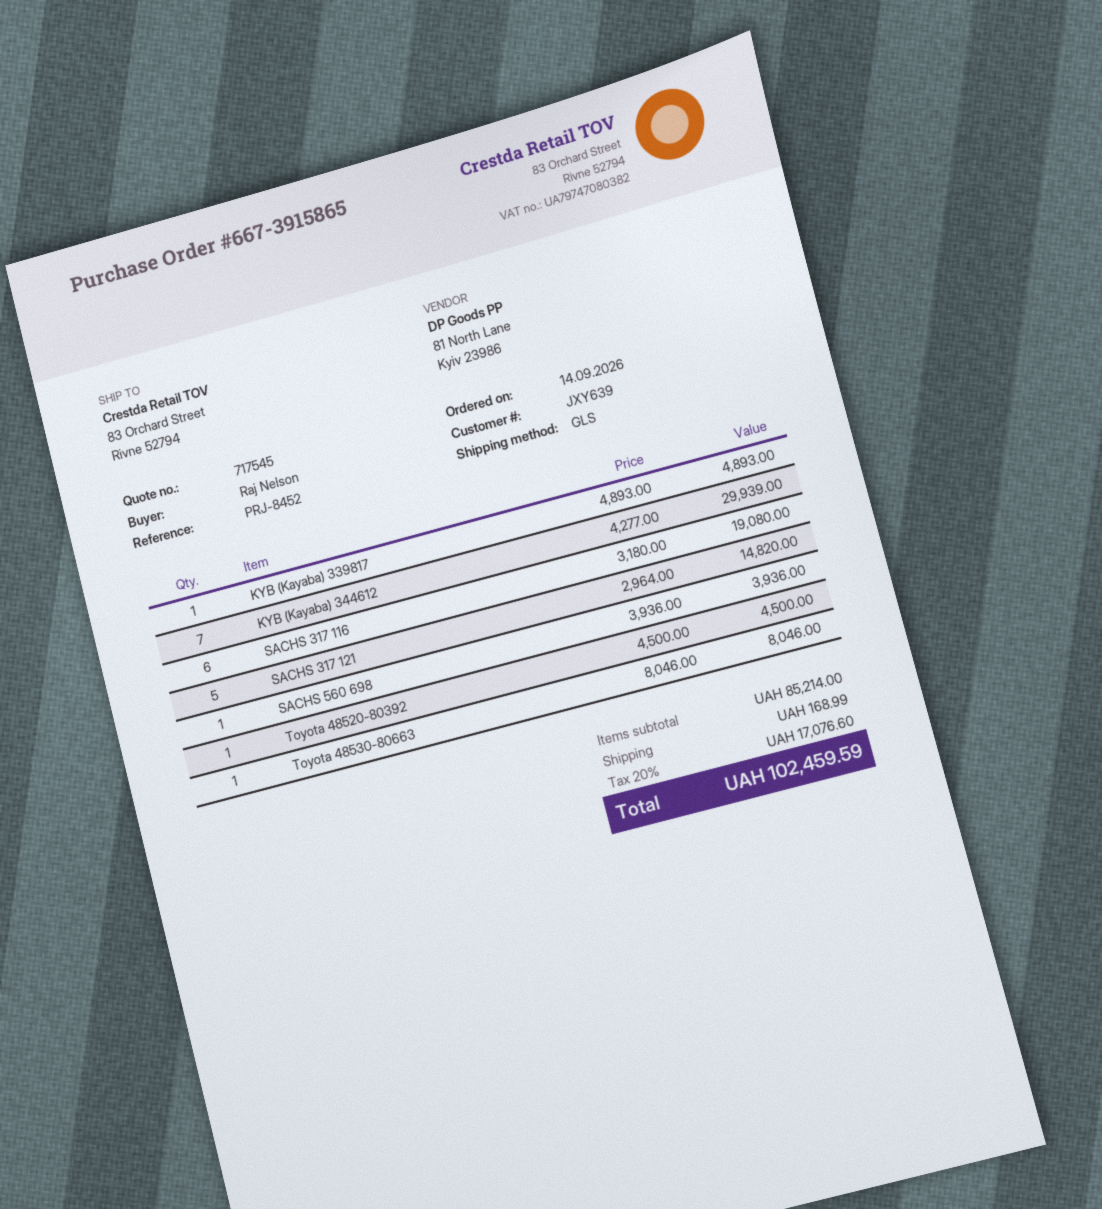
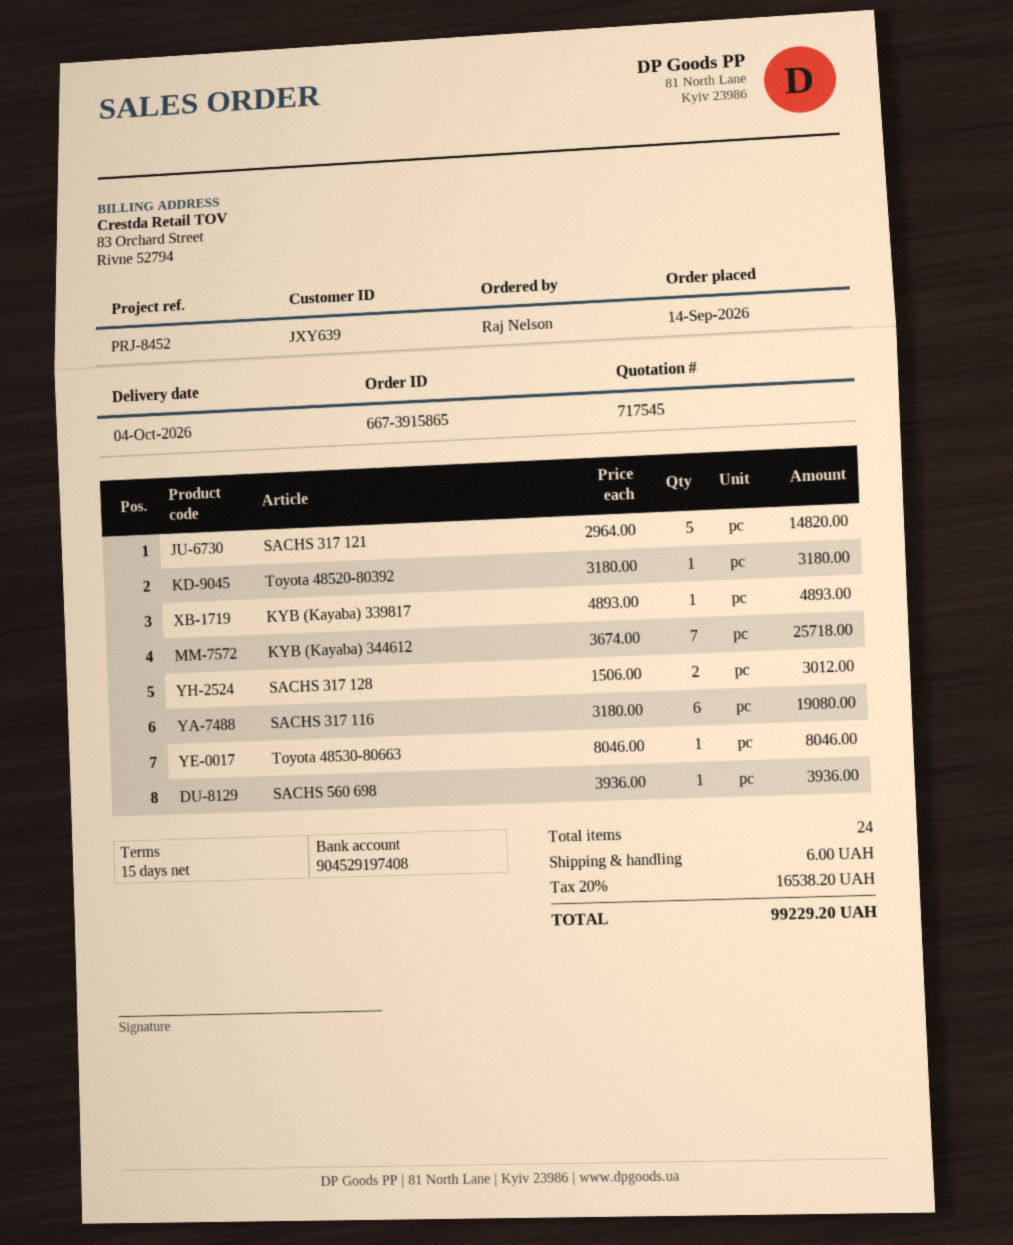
KYB (Kayaba) 344612: 7 x 4277.00 = 29939.00 -> 7 x 3674.00 = 25718.00
Toyota 48520-80392: 1 x 4500.00 = 4500.00 -> 1 x 3180.00 = 3180.00
SACHS 317 128: none -> 2 x 1506.00 = 3012.00
shipping: 168.99 -> 6.00
tax: 20% = 17076.60 -> 20% = 16538.20
total: 102459.59 -> 99229.20

